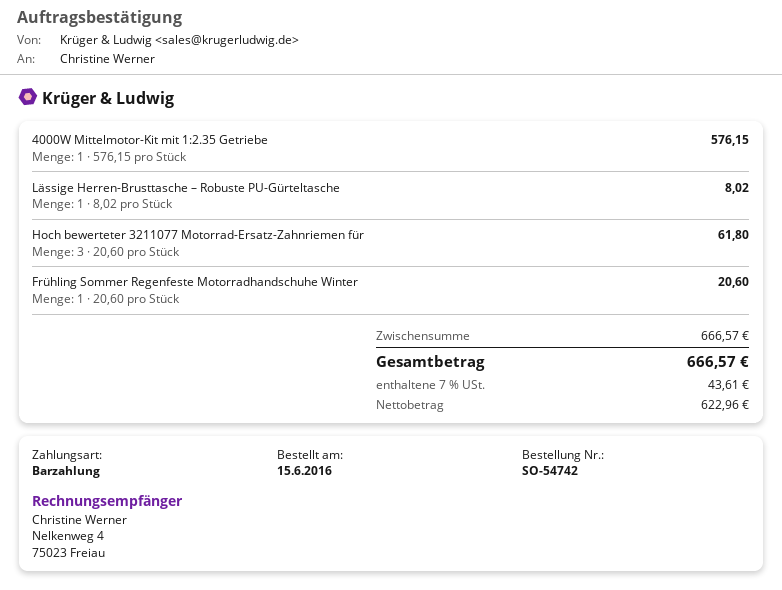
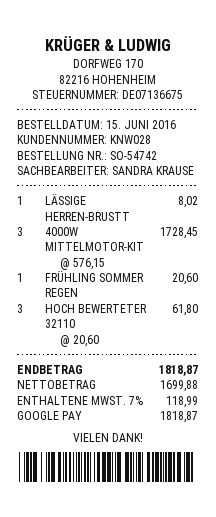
payment method: cash -> Google Pay
4000W Mittelmotor-Kit mit 1:2.35 Getriebe: 1 x 576.15 = 576.15 -> 3 x 576.15 = 1728.45
net: 622.96 -> 1699.88
tax: 7% = 43.61 -> 7% = 118.99
total: 666.57 -> 1818.87

